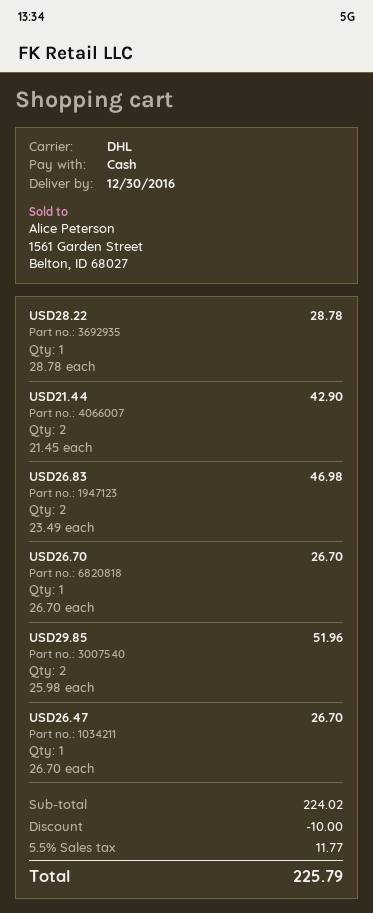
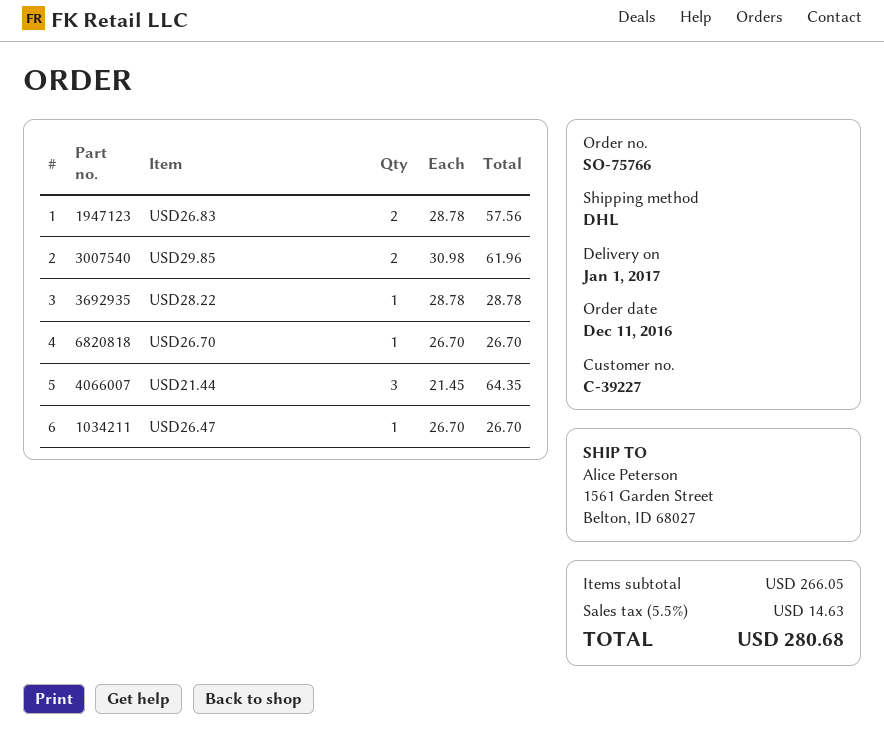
delivery date: 2016-12-30 -> 2017-01-01
USD21.44: 2 x 21.45 = 42.90 -> 3 x 21.45 = 64.35
USD26.83: 2 x 23.49 = 46.98 -> 2 x 28.78 = 57.56
USD29.85: 2 x 25.98 = 51.96 -> 2 x 30.98 = 61.96
subtotal: 224.02 -> 266.05
discount: 10.00 -> none
tax: 5.5% = 11.77 -> 5.5% = 14.63
total: 225.79 -> 280.68

